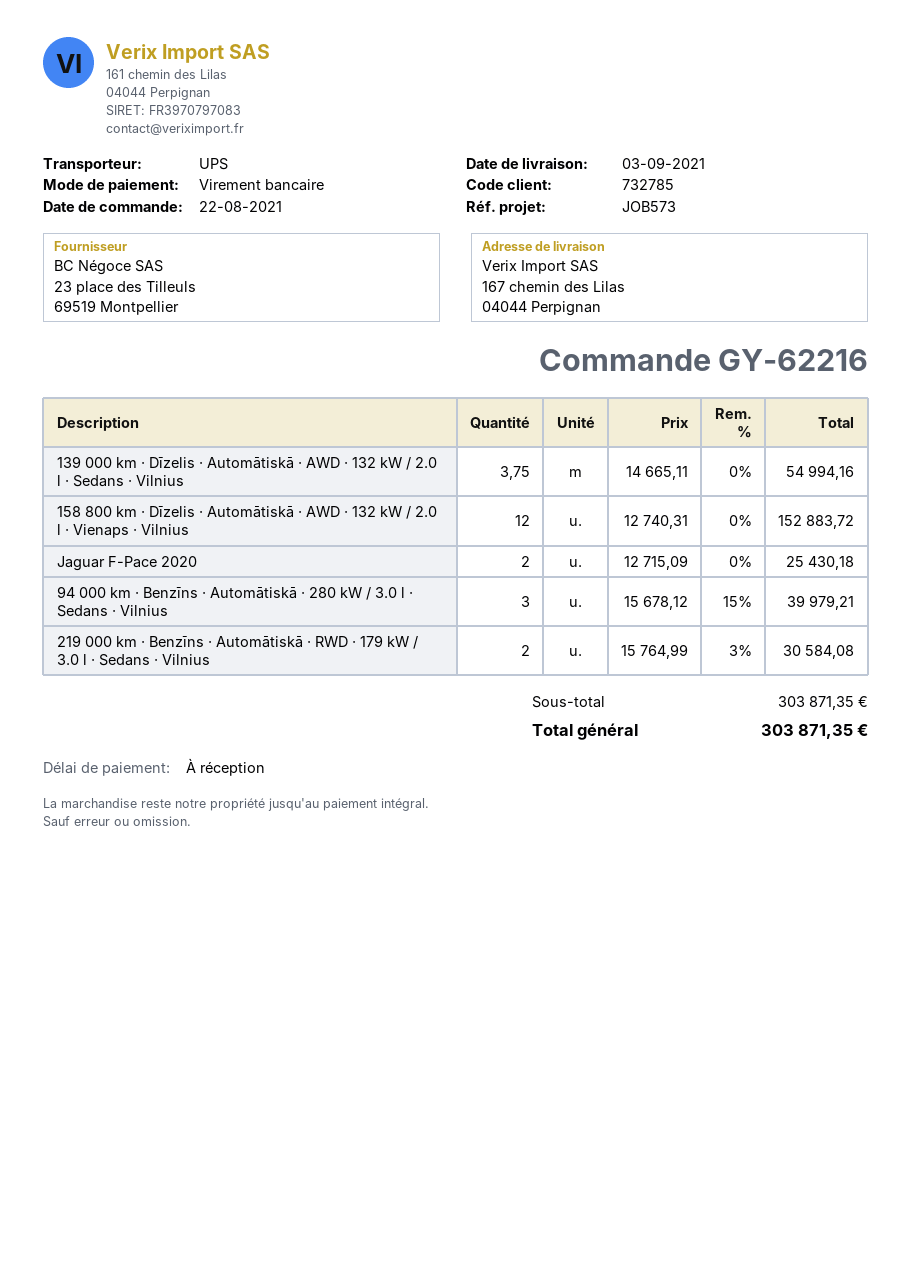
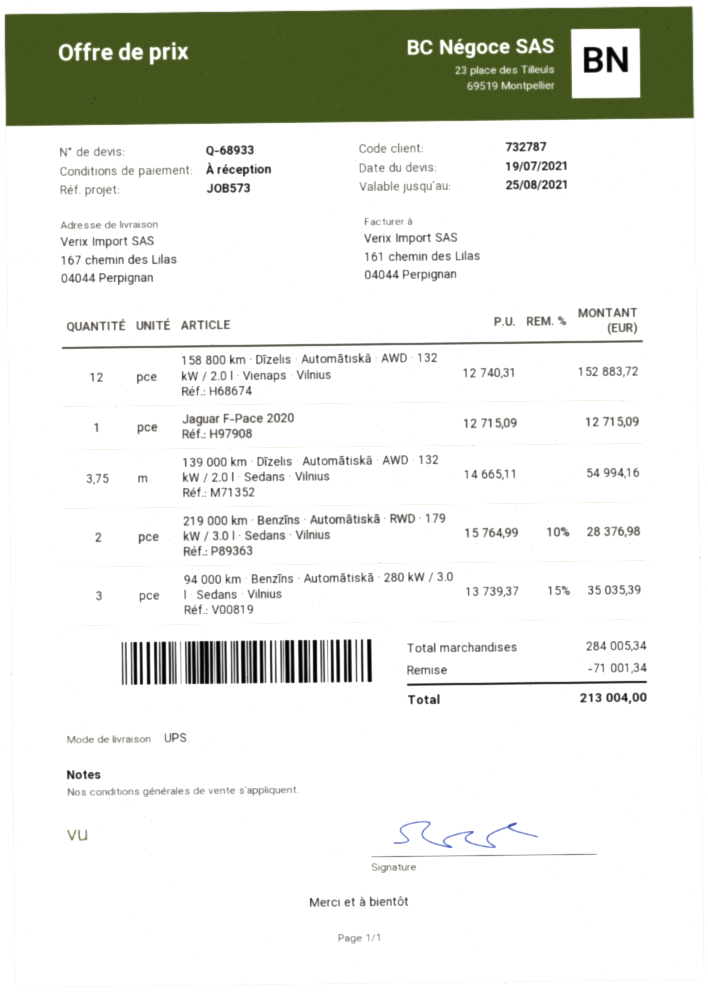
customer number: 732785 -> 732787
Jaguar F-Pace 2020: 2 x 12715.09 = 25430.18 -> 1 x 12715.09 = 12715.09
94 000 km · Benzīns · Automātiskā · 280 kW / 3.0 l · Sedans · Vilnius: 3 x 15678.12 - 15% = 39979.21 -> 3 x 13739.37 - 15% = 35035.39
219 000 km · Benzīns · Automātiskā · RWD · 179 kW / 3.0 l · Sedans · Vilnius: 2 x 15764.99 - 3% = 30584.08 -> 2 x 15764.99 - 10% = 28376.98
subtotal: 303871.35 -> 284005.34
discount: none -> 71001.34
total: 303871.35 -> 213004.00

